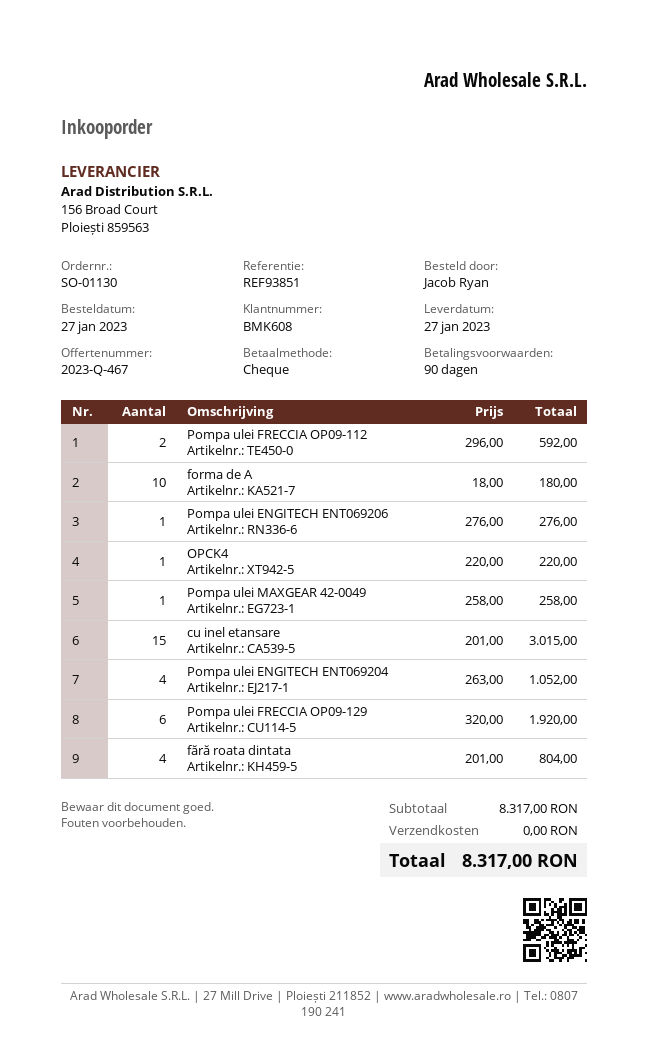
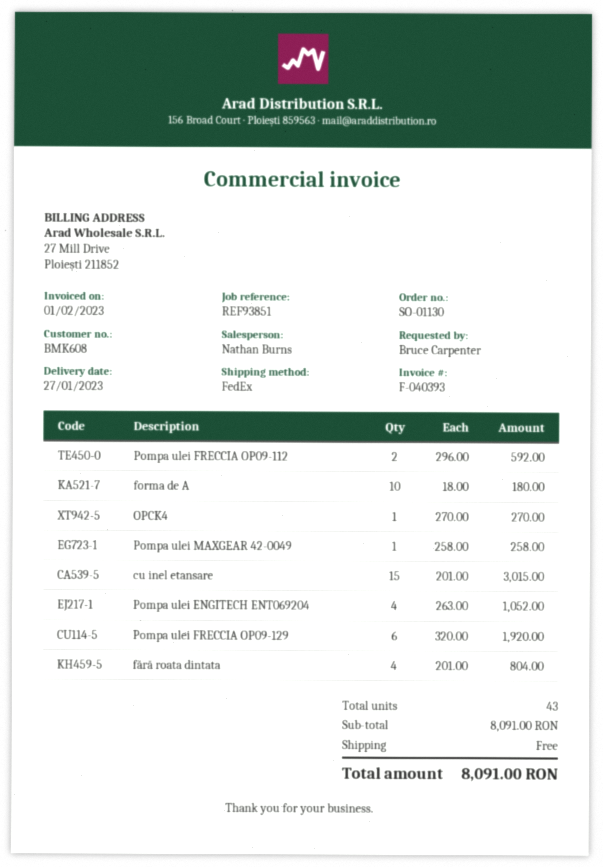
ordered by: Jacob Ryan -> Bruce Carpenter
Pompa ulei ENGITECH ENT069206: 1 x 276.00 = 276.00 -> none
OPCK4: 1 x 220.00 = 220.00 -> 1 x 270.00 = 270.00
subtotal: 8317.00 -> 8091.00
total: 8317.00 -> 8091.00

